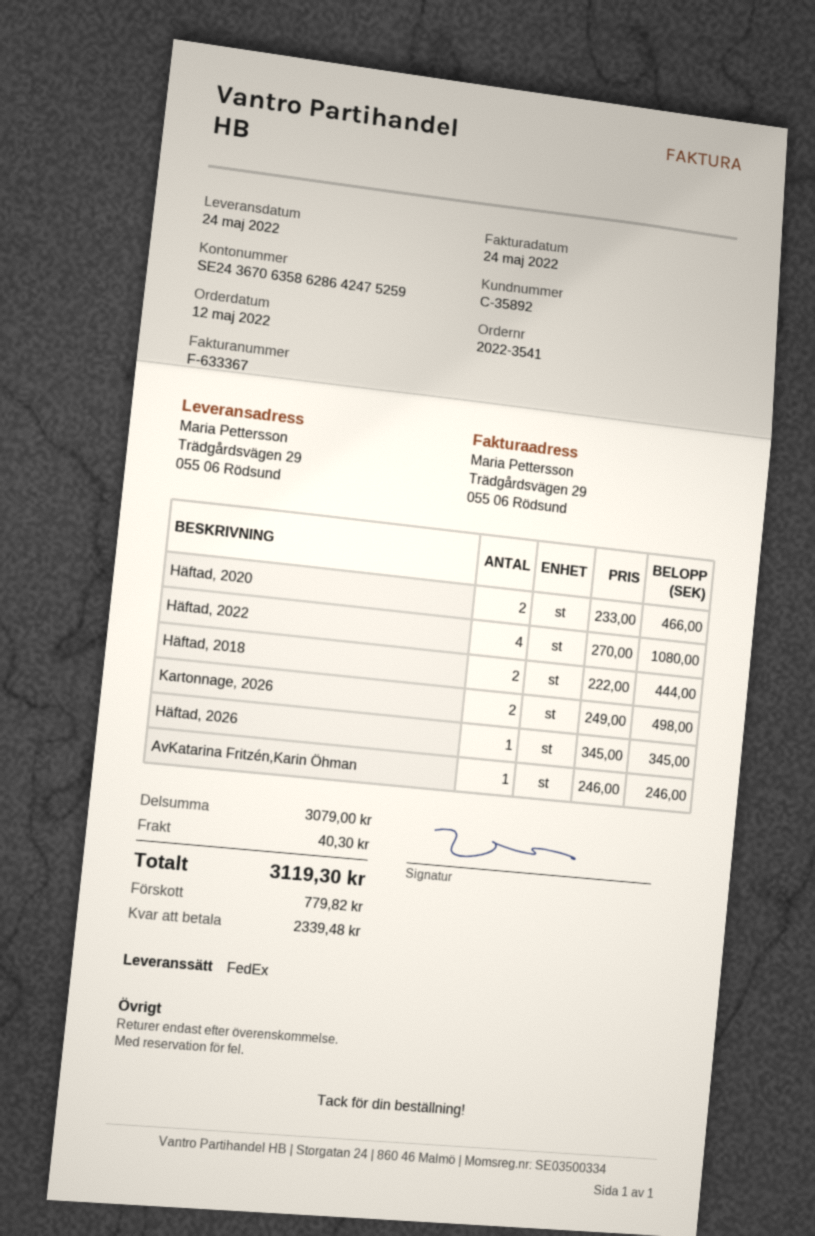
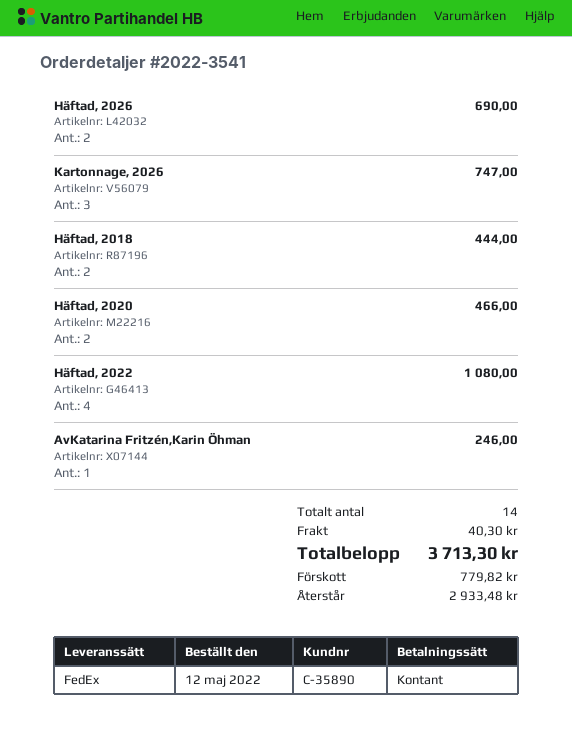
customer number: C-35892 -> C-35890
Kartonnage, 2026: 2 for 498.00 -> 3 for 747.00
Häftad, 2026: 1 for 345.00 -> 2 for 690.00
total: 3119.30 -> 3713.30
balance: 2339.48 -> 2933.48

